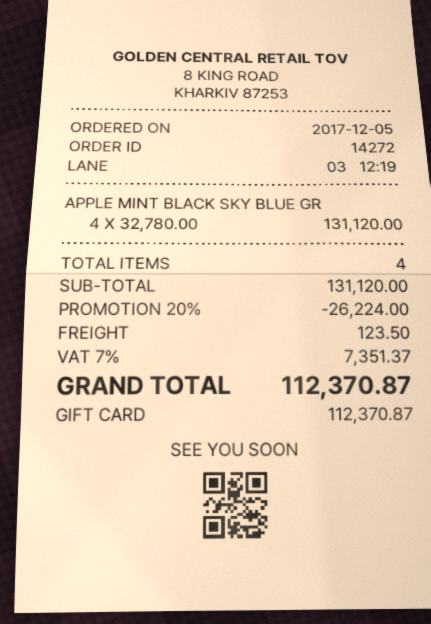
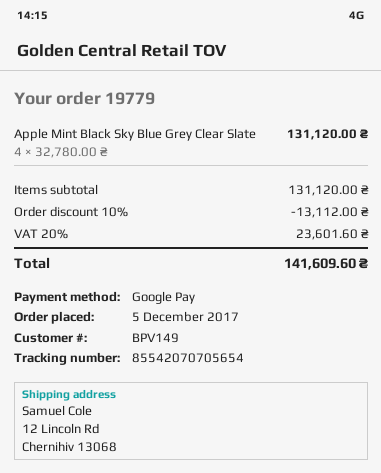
order number: 14272 -> 19779
payment method: gift card -> Google Pay
discount: 20% = 26224.00 -> 10% = 13112.00
shipping: 123.50 -> none
tax: 7% = 7351.37 -> 20% = 23601.60
total: 112370.87 -> 141609.60

